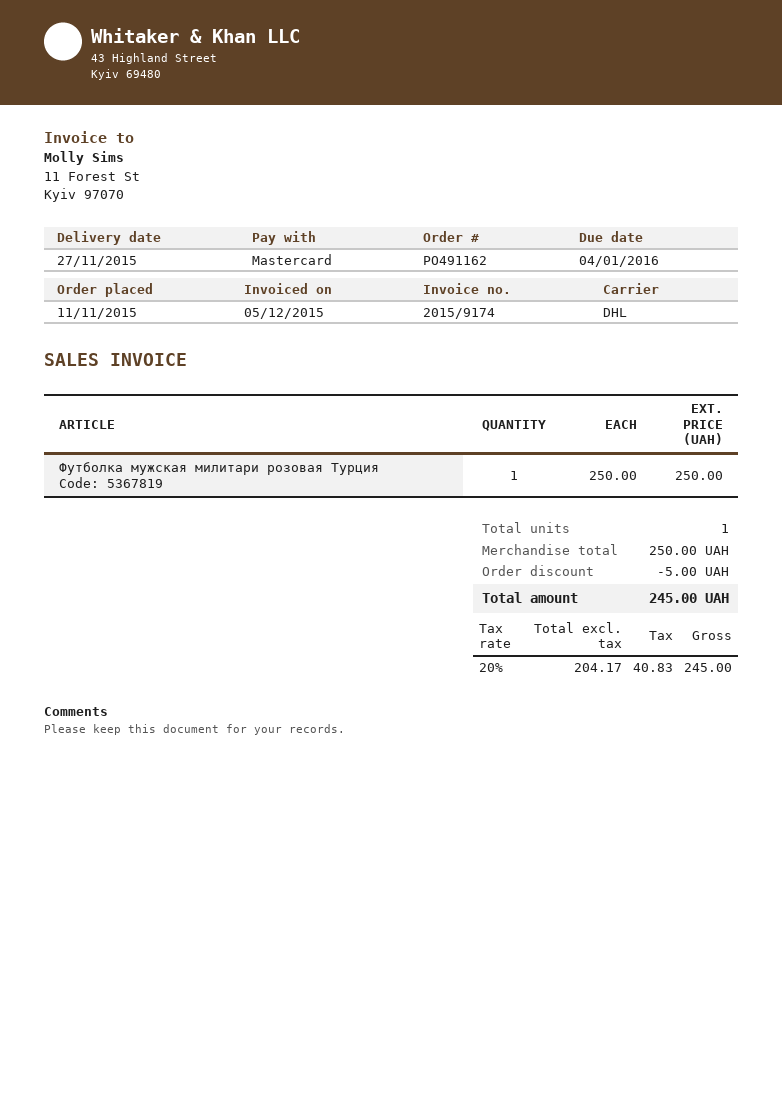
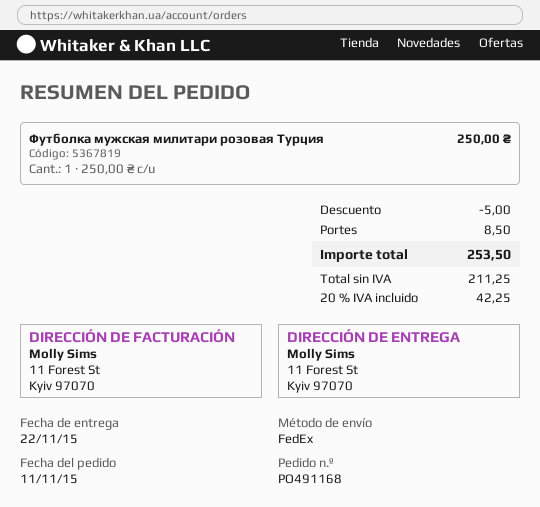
order number: PO491162 -> PO491168
delivery date: 2015-11-27 -> 2015-11-22
shipping method: DHL -> FedEx
shipping: none -> 8.50
net: 204.17 -> 211.25
tax: 20% = 40.83 -> 20% = 42.25
total: 245.00 -> 253.50

